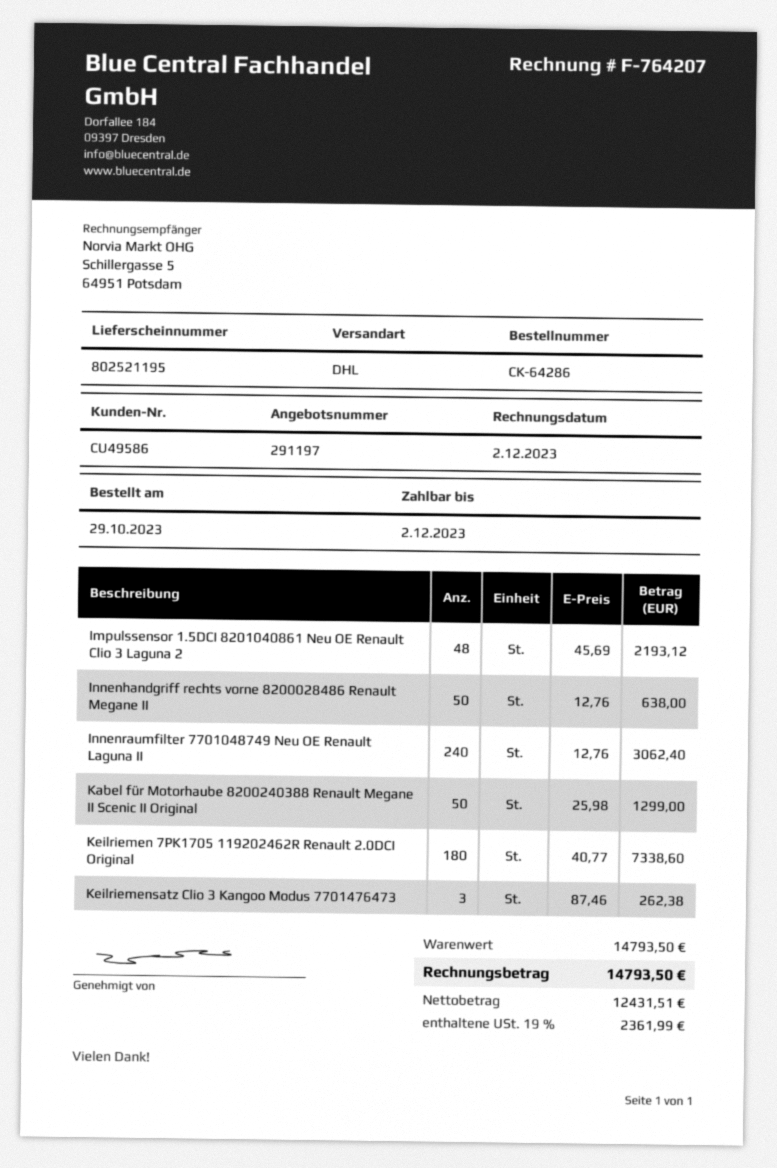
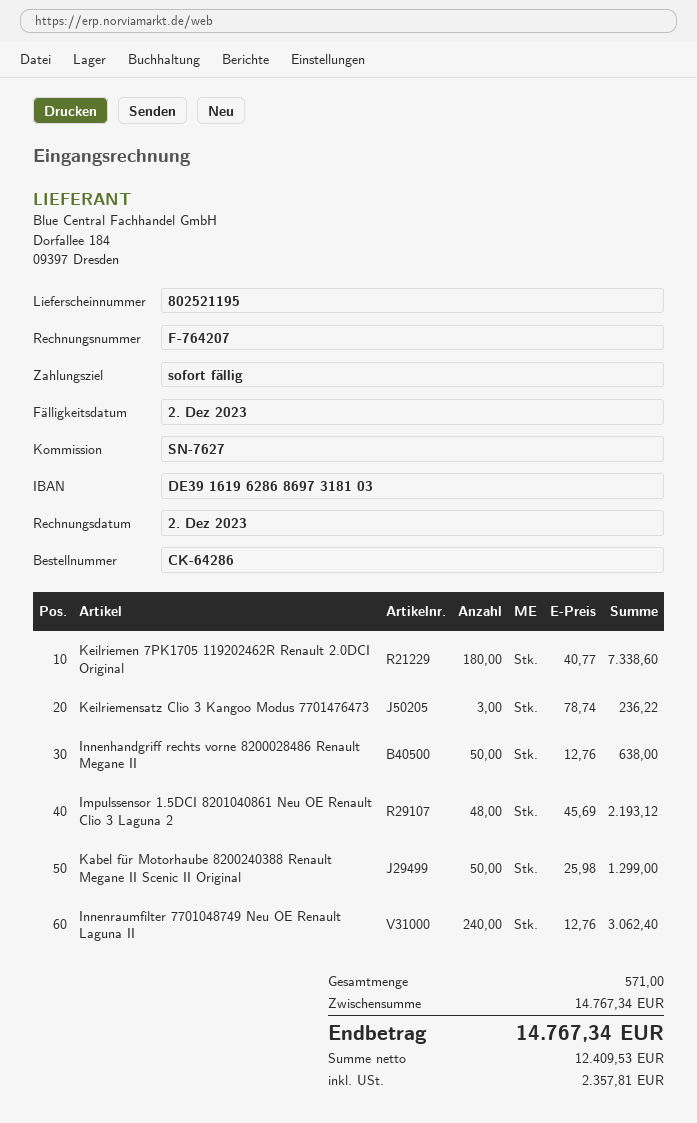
Keilriemensatz Clio 3 Kangoo Modus 7701476473: 3 x 87.46 = 262.38 -> 3 x 78.74 = 236.22
subtotal: 14793.50 -> 14767.34
net: 12431.51 -> 12409.53
tax: 2361.99 -> 2357.81
total: 14793.50 -> 14767.34

